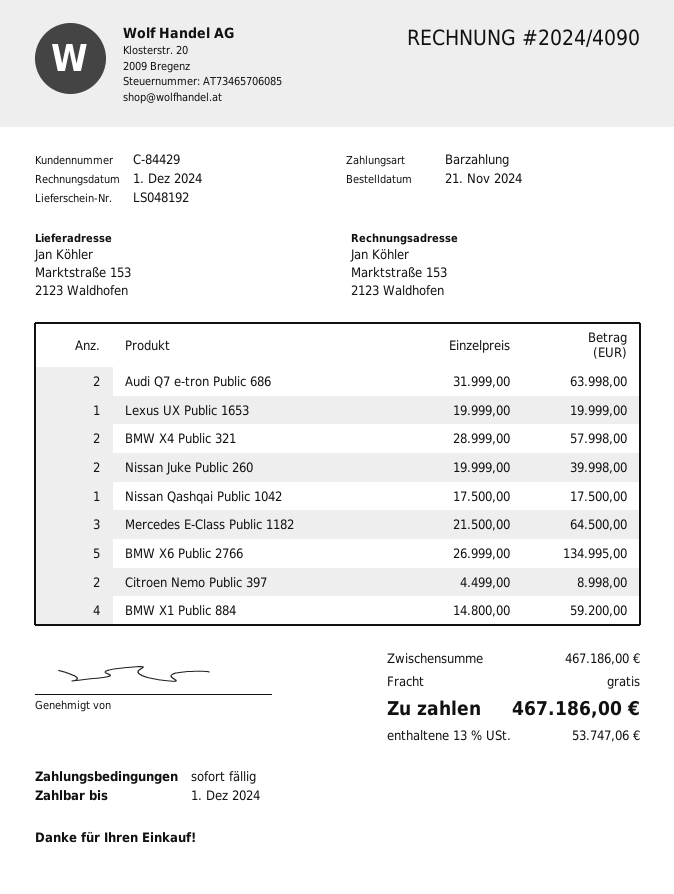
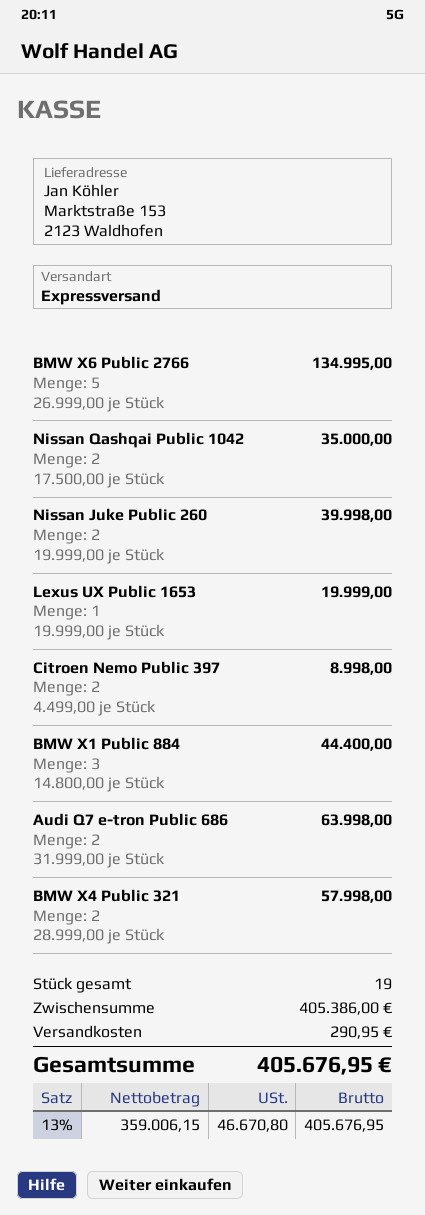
Nissan Qashqai Public 1042: 1 x 17500.00 = 17500.00 -> 2 x 17500.00 = 35000.00
Mercedes E-Class Public 1182: 3 x 21500.00 = 64500.00 -> none
BMW X1 Public 884: 4 x 14800.00 = 59200.00 -> 3 x 14800.00 = 44400.00
subtotal: 467186.00 -> 405386.00
shipping: 0.00 -> 290.95
tax: 13% = 53747.06 -> 13% = 46670.80
total: 467186.00 -> 405676.95

